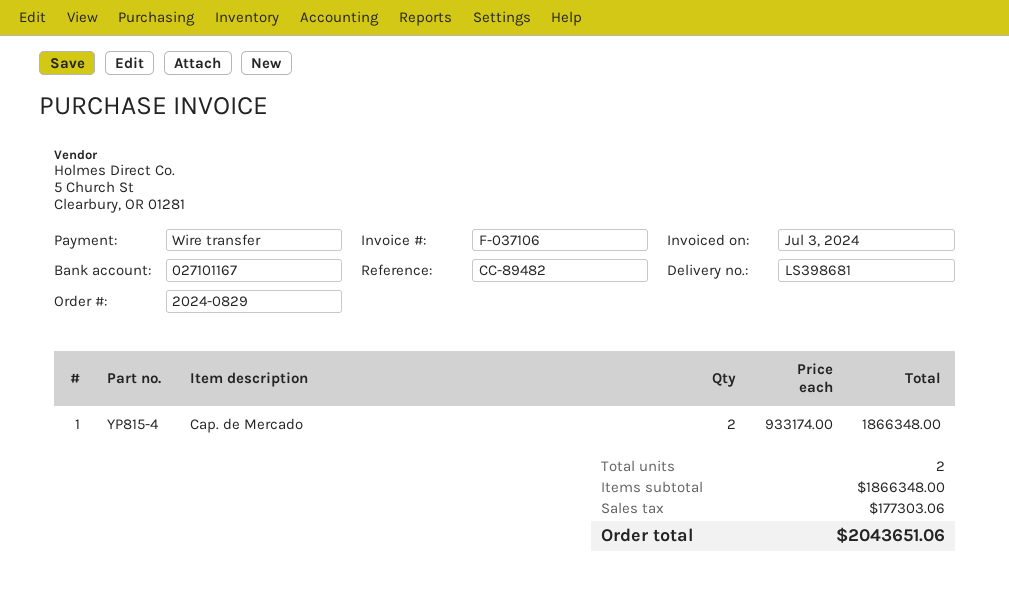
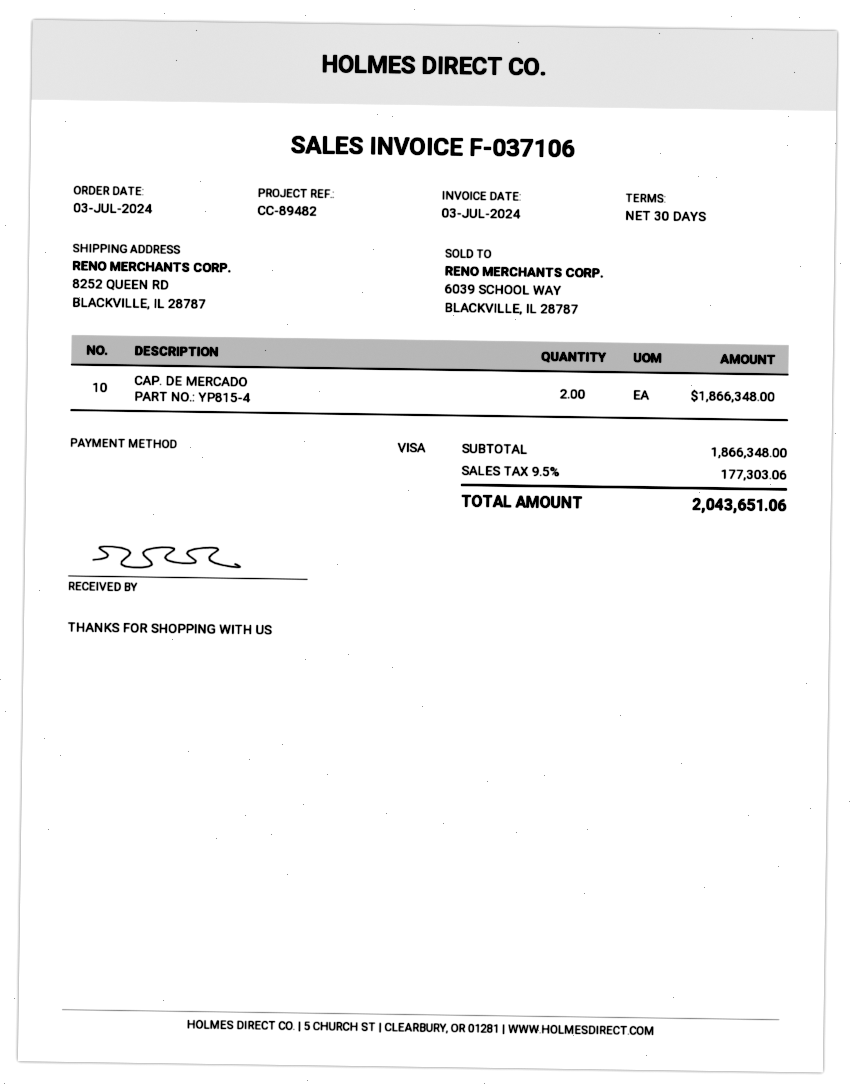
payment method: bank transfer -> Visa

